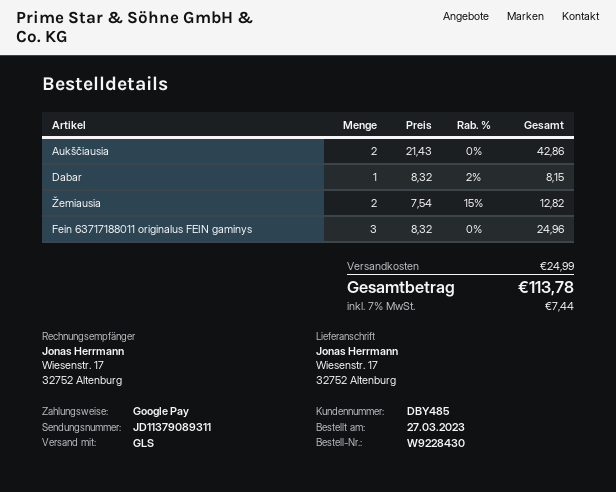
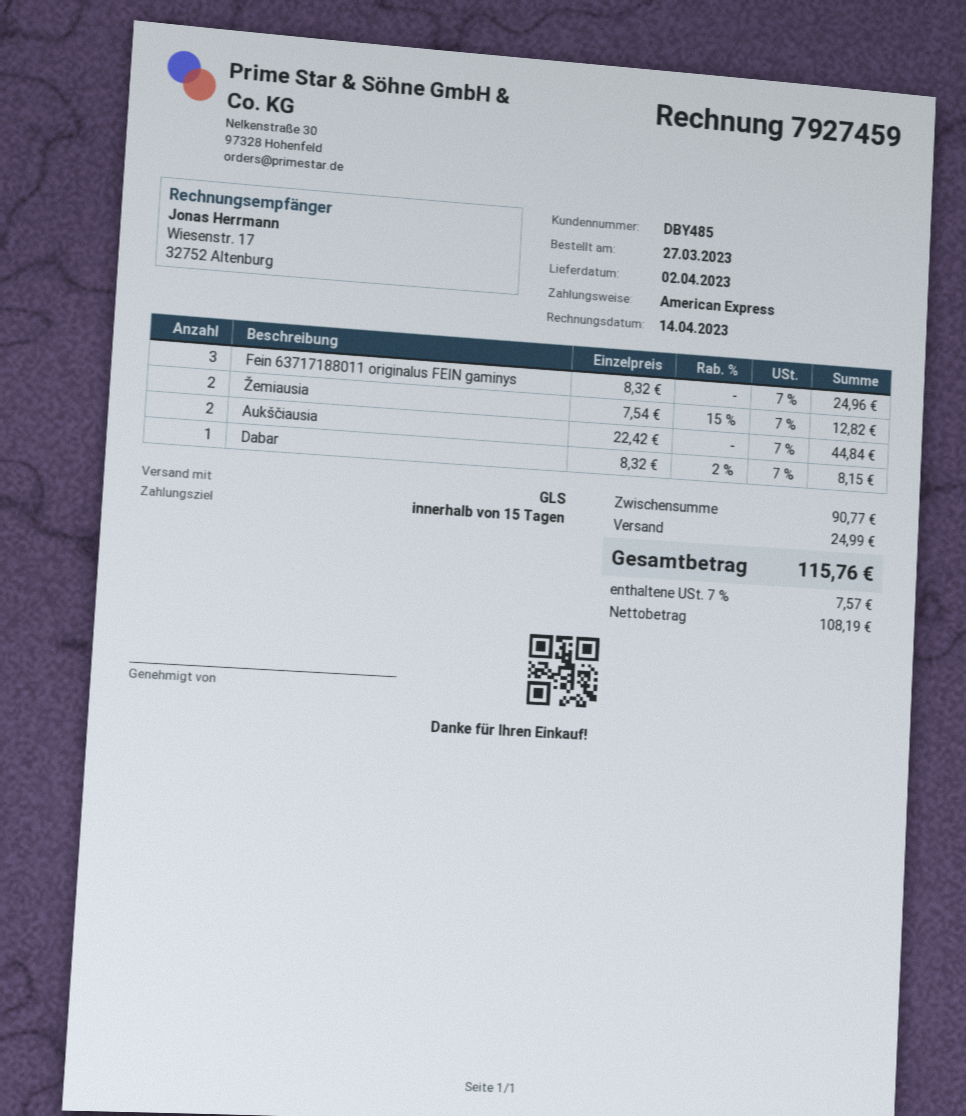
payment method: Google Pay -> American Express
Aukščiausia: 2 x 21.43 = 42.86 -> 2 x 22.42 = 44.84
tax: 7% = 7.44 -> 7% = 7.57
total: 113.78 -> 115.76

